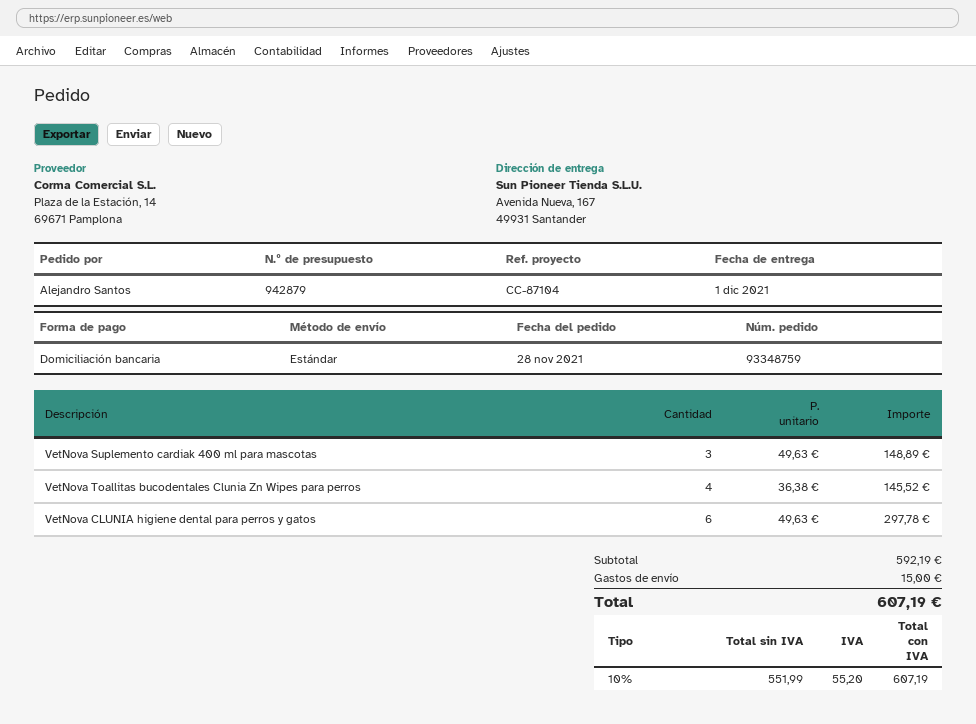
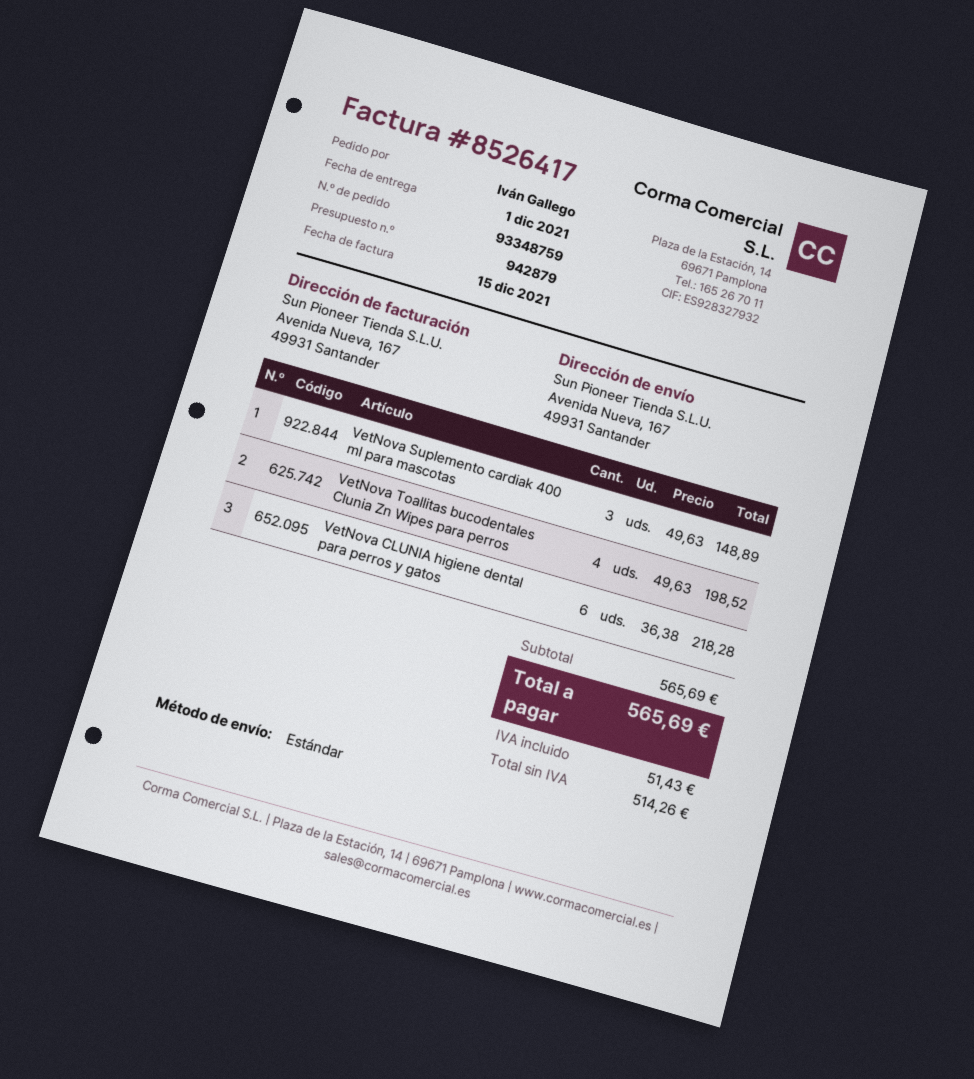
ordered by: Alejandro Santos -> Iván Gallego
VetNova Toallitas bucodentales Clunia Zn Wipes para perros: 4 x 36.38 = 145.52 -> 4 x 49.63 = 198.52
VetNova CLUNIA higiene dental para perros y gatos: 6 x 49.63 = 297.78 -> 6 x 36.38 = 218.28
subtotal: 592.19 -> 565.69
shipping: 15.00 -> none
net: 551.99 -> 514.26
tax: 55.20 -> 51.43
total: 607.19 -> 565.69

